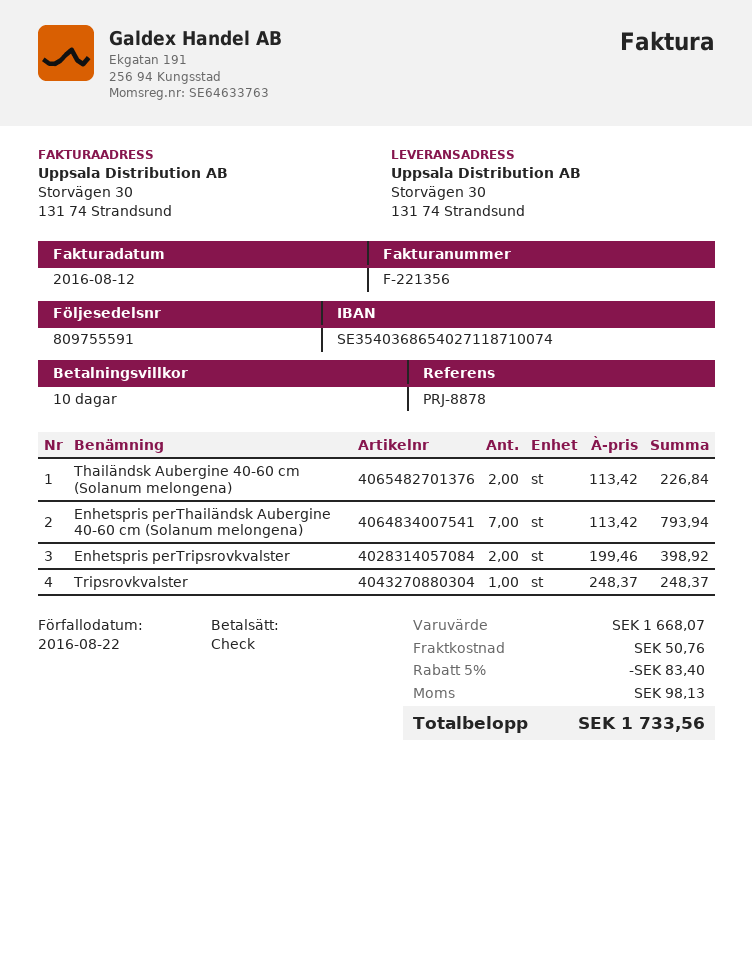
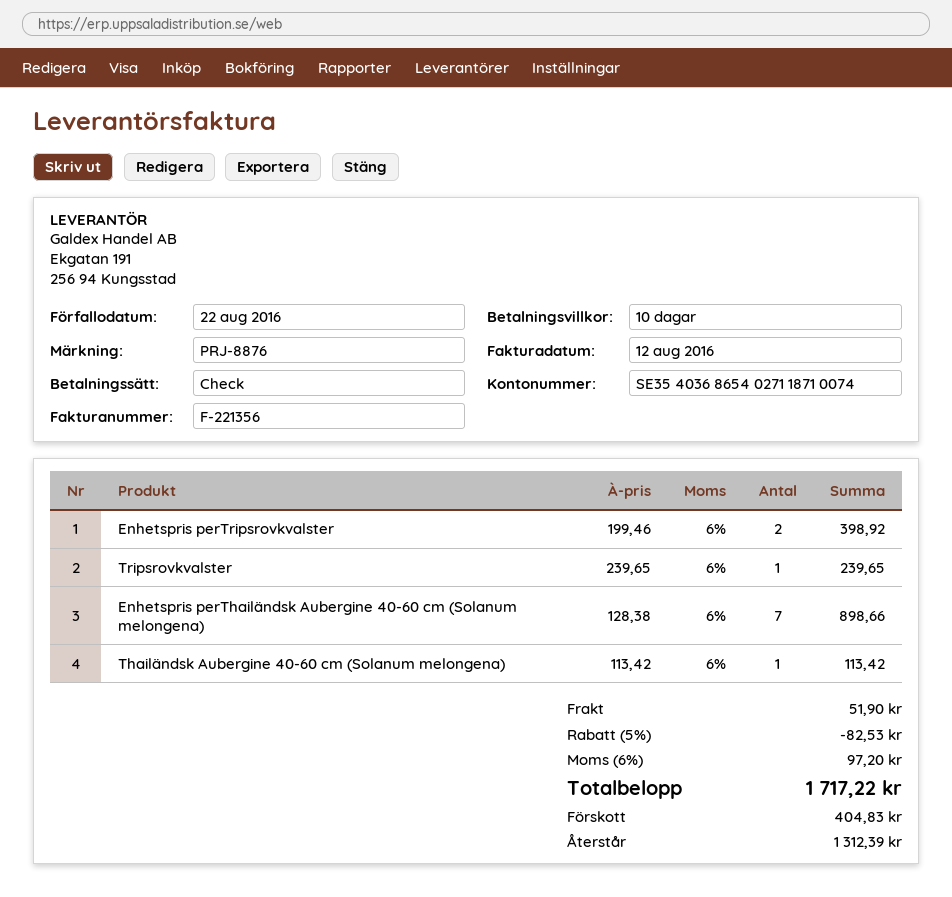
reference: PRJ-8878 -> PRJ-8876
Thailändsk Aubergine 40-60 cm (Solanum melongena): 2 x 113.42 = 226.84 -> 1 x 113.42 = 113.42
Enhetspris perThailändsk Aubergine 40-60 cm (Solanum melongena): 7 x 113.42 = 793.94 -> 7 x 128.38 = 898.66
Tripsrovkvalster: 1 x 248.37 = 248.37 -> 1 x 239.65 = 239.65
discount: 5% = 83.40 -> 5% = 82.53
shipping: 50.76 -> 51.90
tax: 98.13 -> 97.20
total: 1733.56 -> 1717.22

